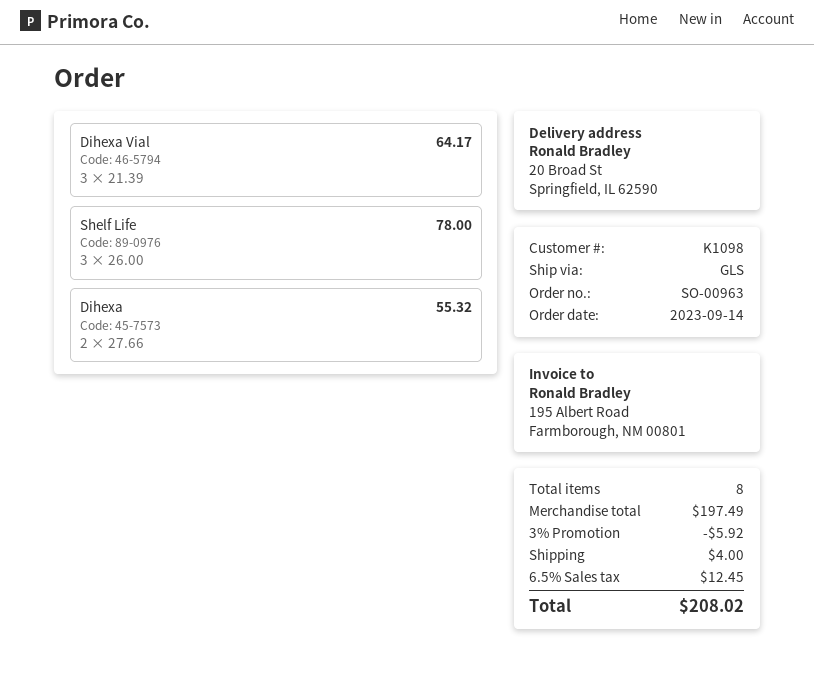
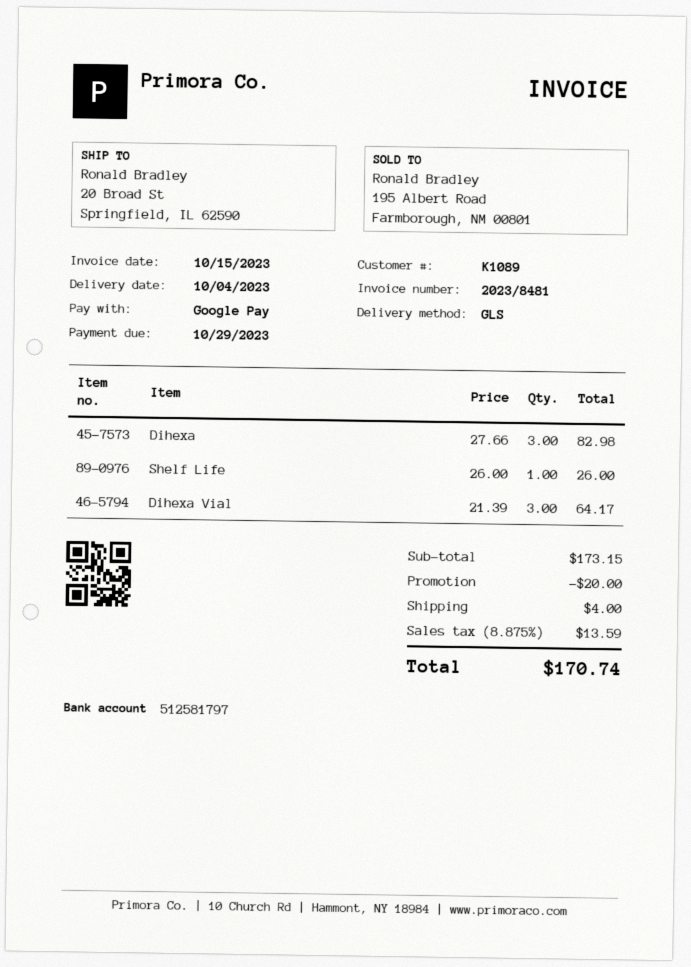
customer number: K1098 -> K1089
Shelf Life: 3 x 26.00 = 78.00 -> 1 x 26.00 = 26.00
Dihexa: 2 x 27.66 = 55.32 -> 3 x 27.66 = 82.98
subtotal: 197.49 -> 173.15
discount: 5.92 -> 20.00
tax: 6.5% = 12.45 -> 8.875% = 13.59
total: 208.02 -> 170.74

